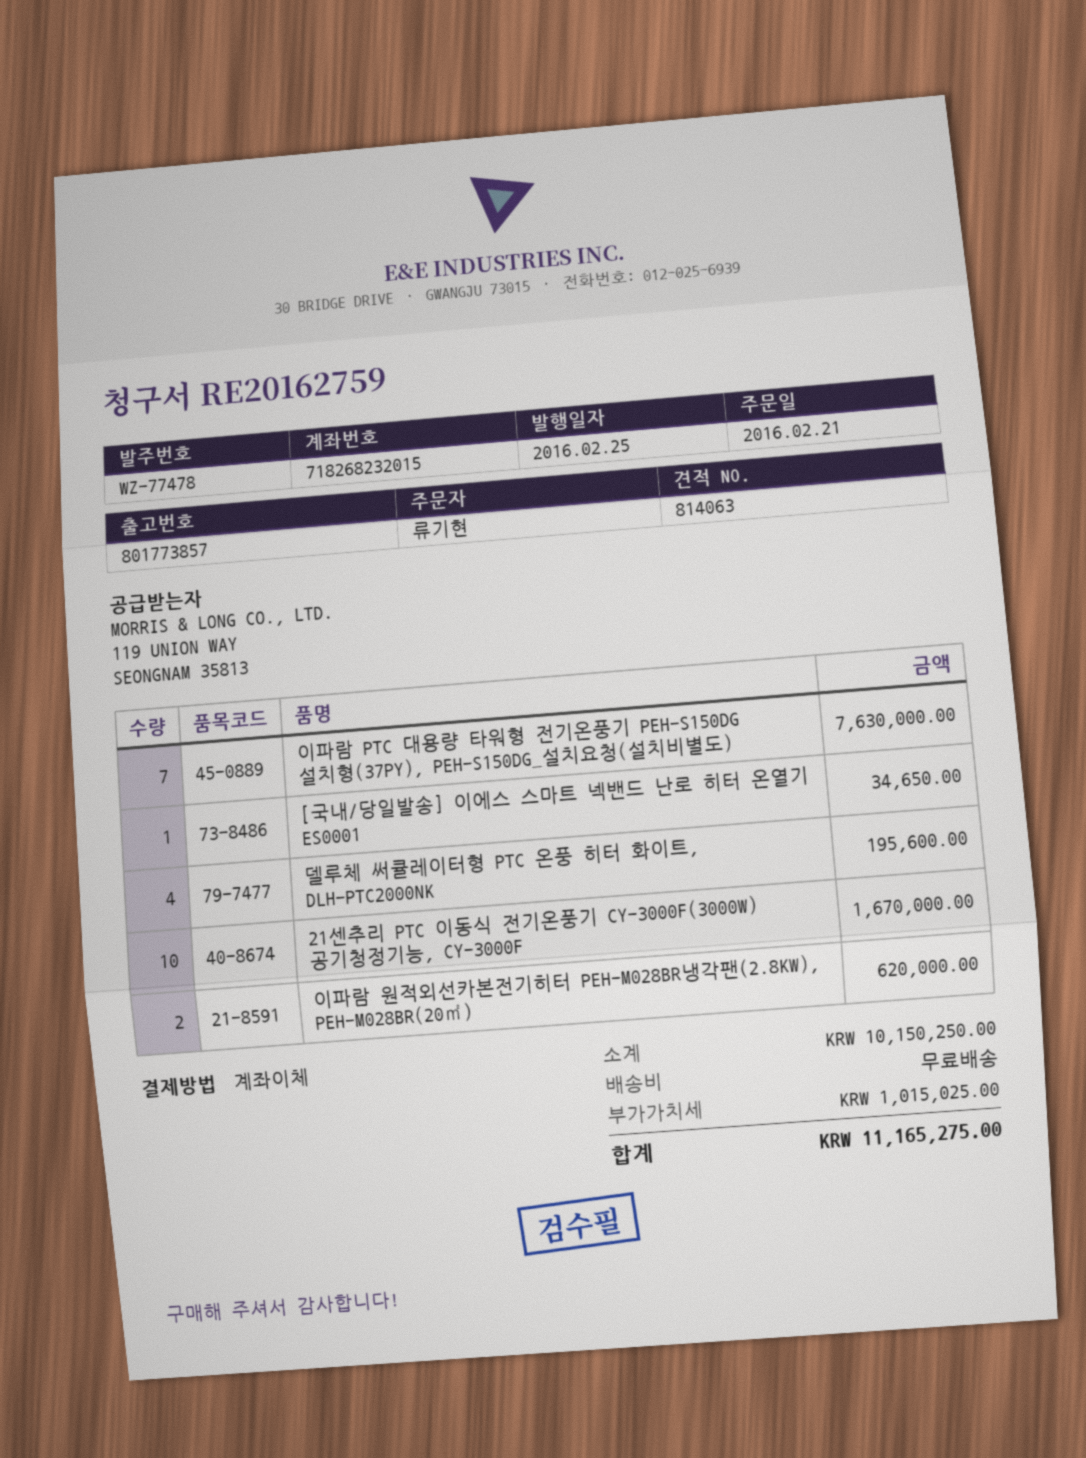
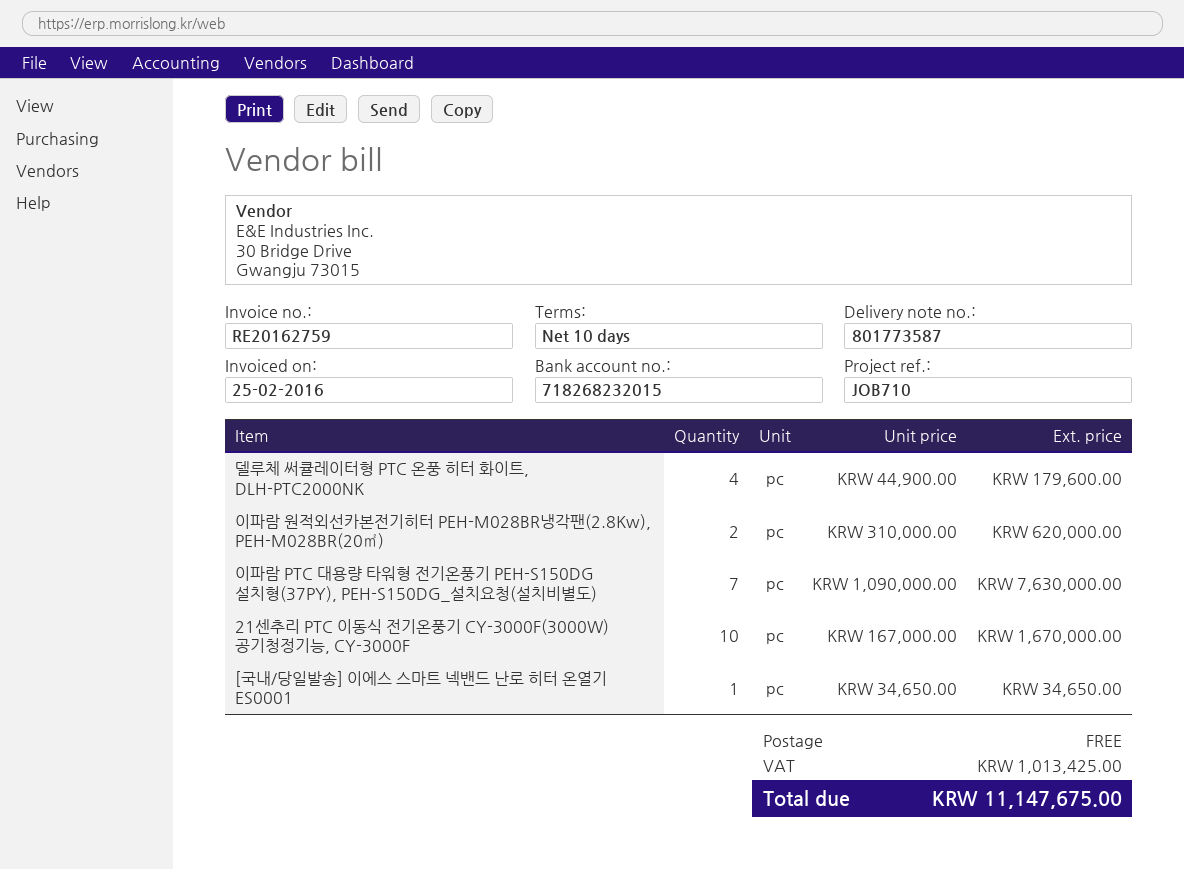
delivery note number: 801773857 -> 801773587
델루체 써큘레이터형 PTC 온풍 히터 화이트, DLH-PTC2000NK: 4 for 195600.00 -> 4 for 179600.00
tax: 1015025.00 -> 1013425.00
total: 11165275.00 -> 11147675.00

